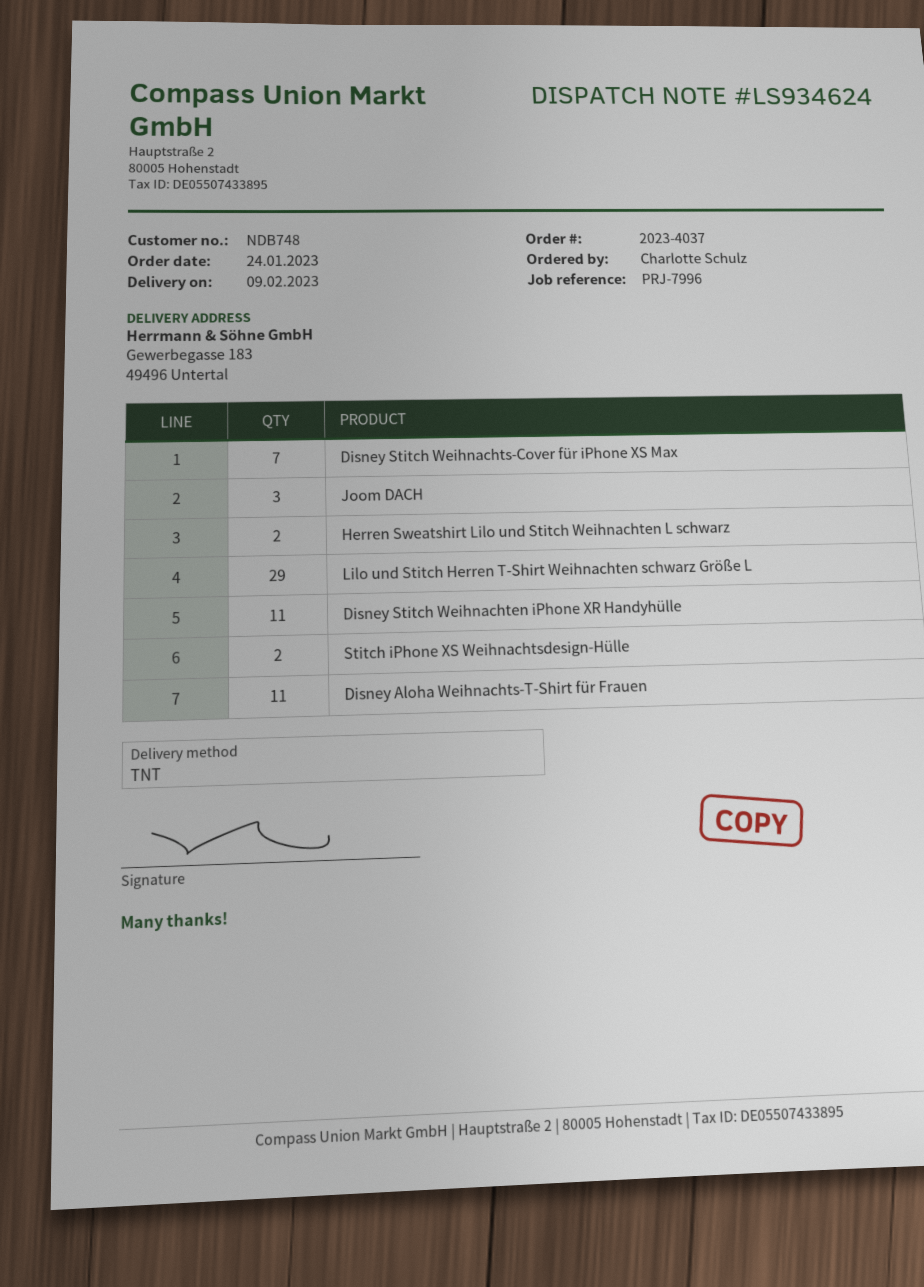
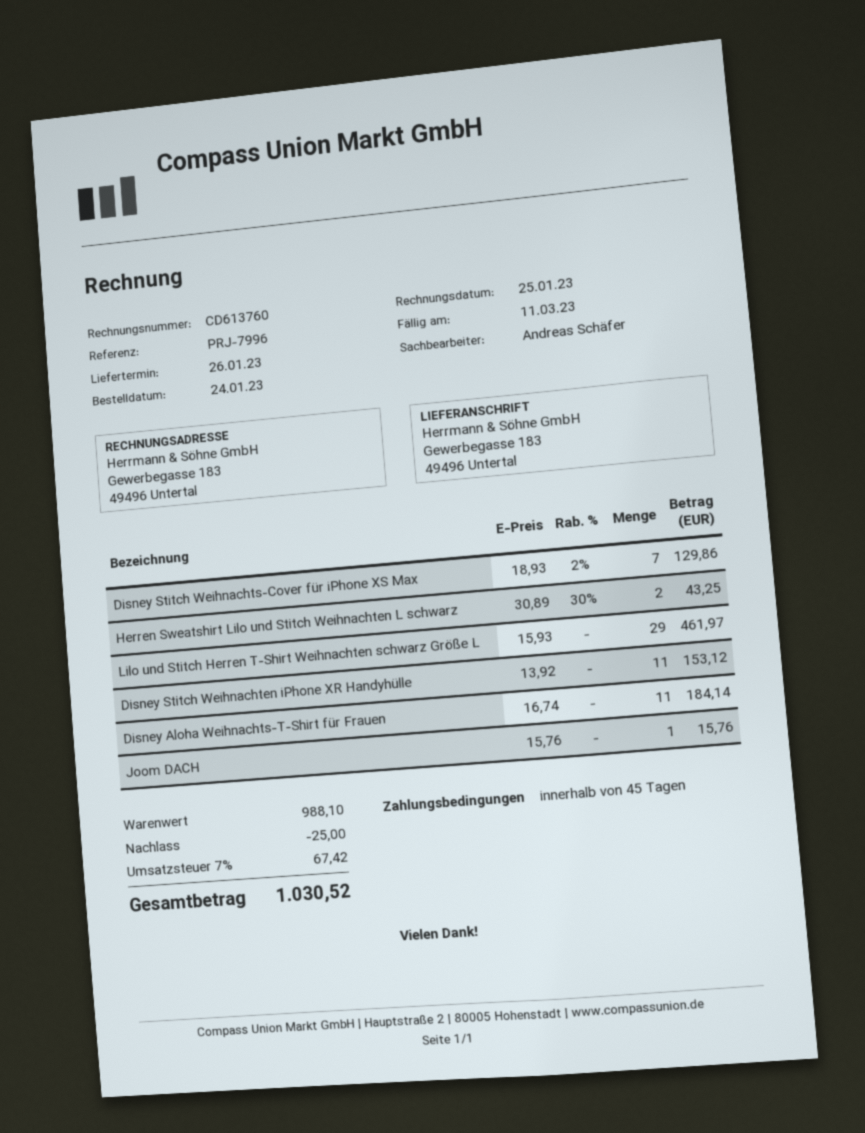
delivery date: 2023-02-09 -> 2023-01-26
Joom DACH: 3 -> 1
Stitch iPhone XS Weihnachtsdesign-Hülle: 2 -> none

